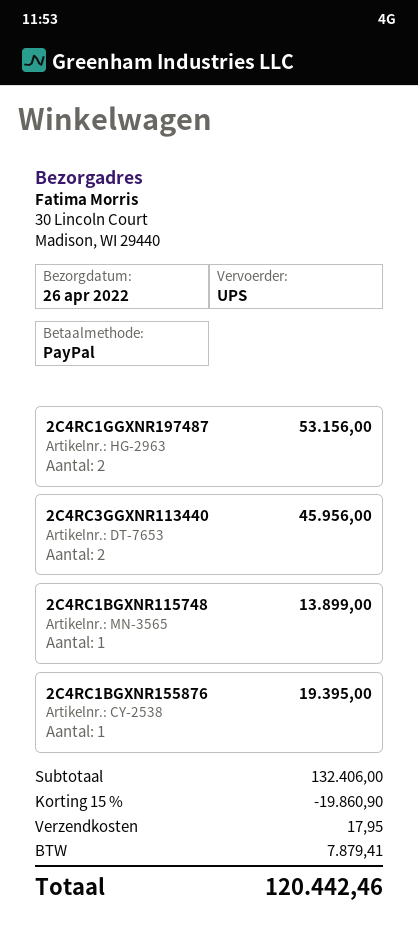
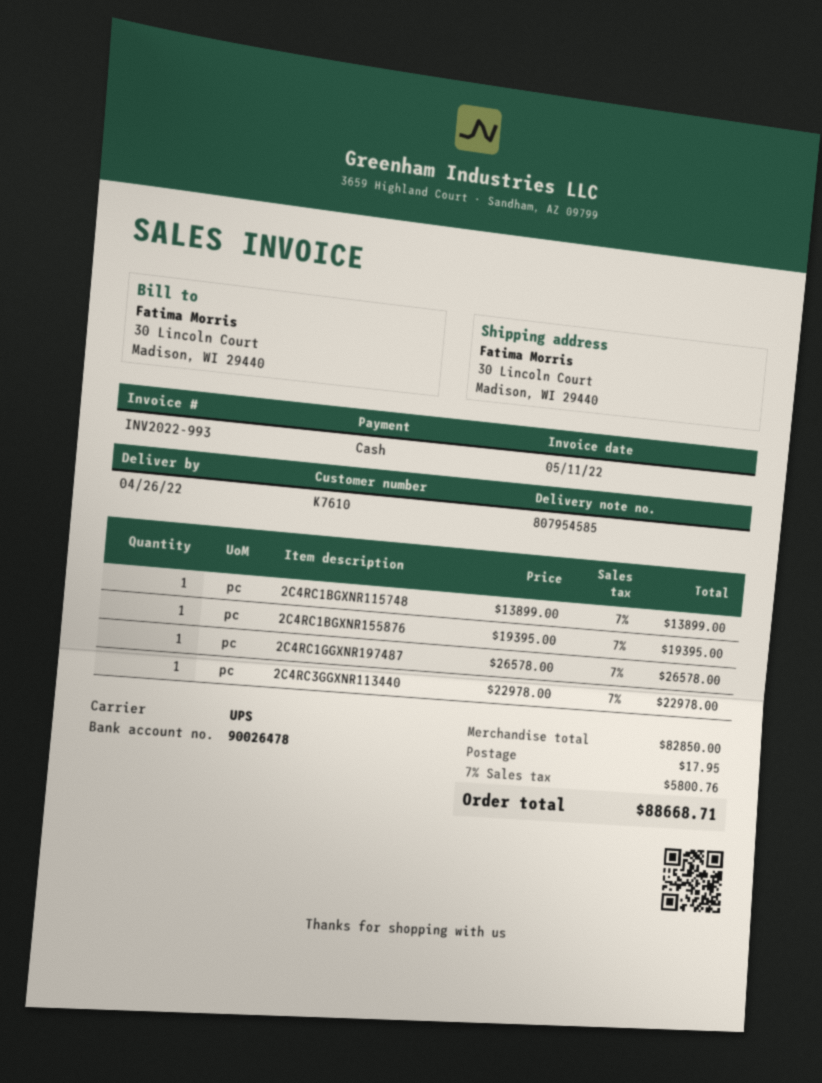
payment method: PayPal -> cash
2C4RC1GGXNR197487: 2 for 53156.00 -> 1 for 26578.00
2C4RC3GGXNR113440: 2 for 45956.00 -> 1 for 22978.00
subtotal: 132406.00 -> 82850.00
discount: 15% = 19860.90 -> none
tax: 7879.41 -> 5800.76
total: 120442.46 -> 88668.71

